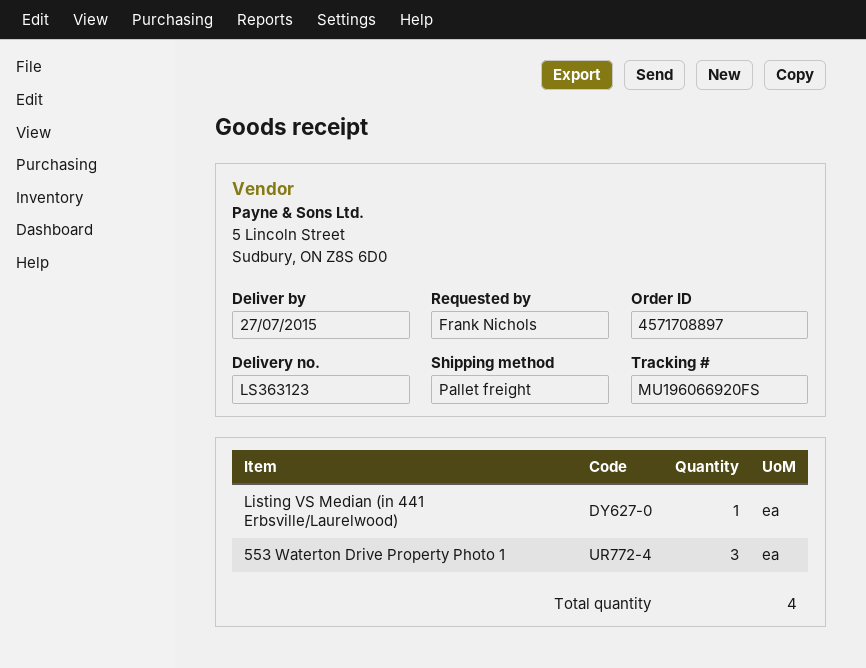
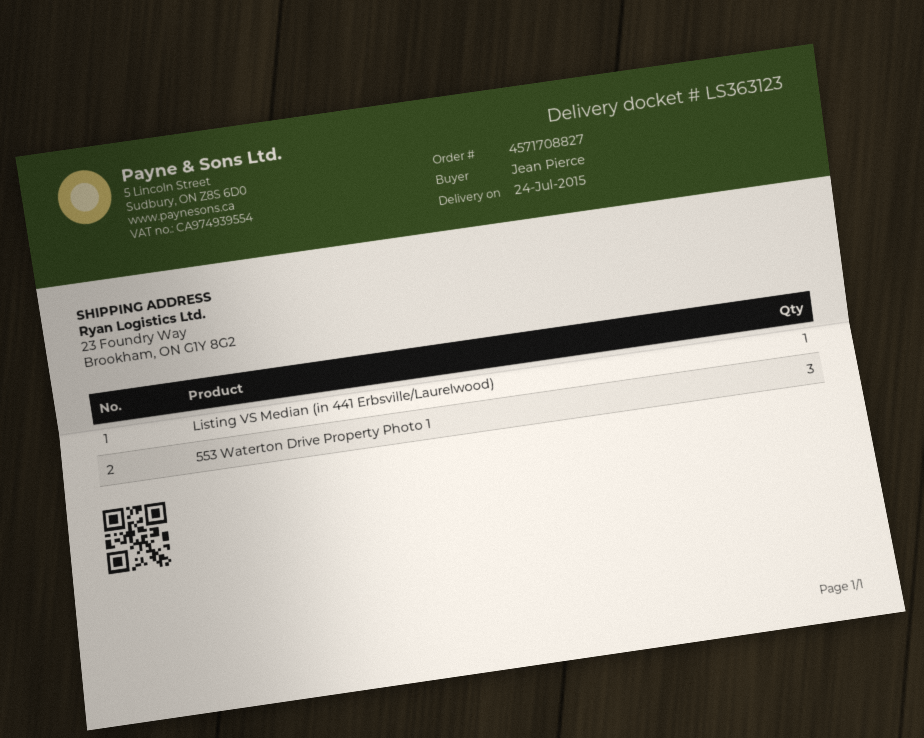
order number: 4571708897 -> 4571708827
delivery date: 2015-07-27 -> 2015-07-24
ordered by: Frank Nichols -> Jean Pierce

